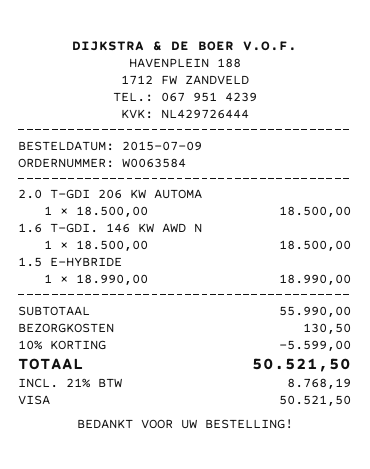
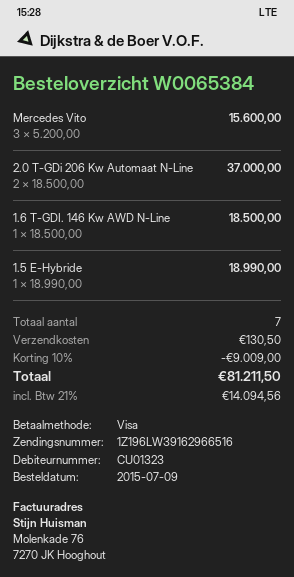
order number: W0063584 -> W0065384
2.0 T-GDI 206 KW AUTOMA: 1 x 18500.00 = 18500.00 -> 2 x 18500.00 = 37000.00
Mercedes Vito: none -> 3 x 5200.00 = 15600.00
discount: 10% = 5599.00 -> 10% = 9009.00
tax: 21% = 8768.19 -> 21% = 14094.56
total: 50521.50 -> 81211.50

